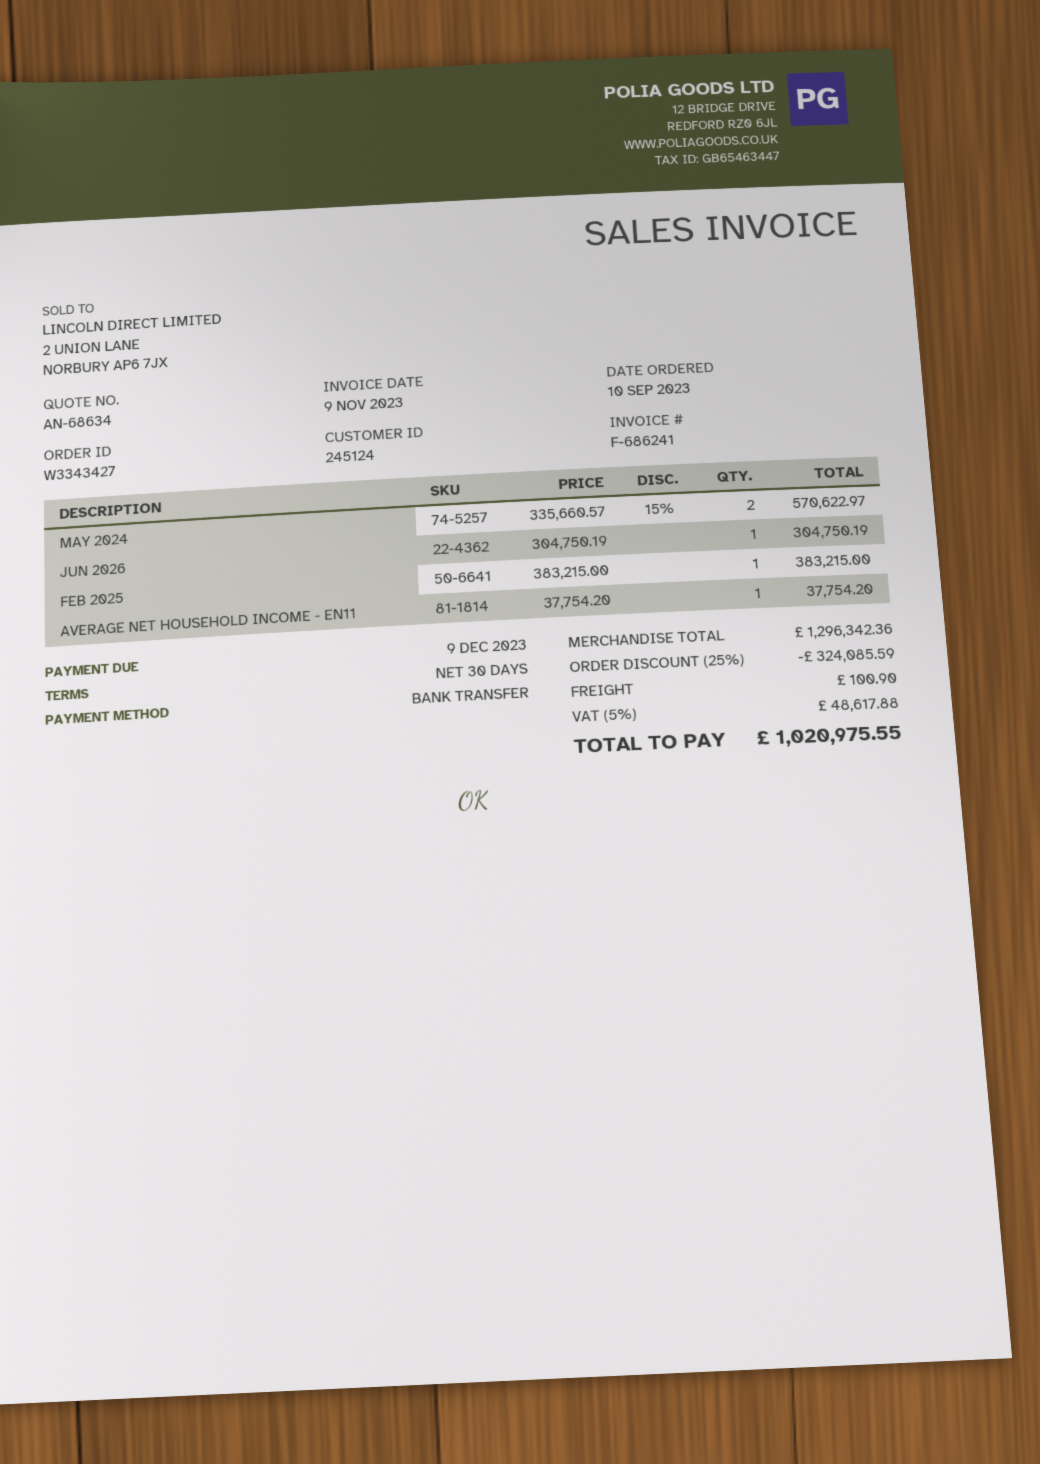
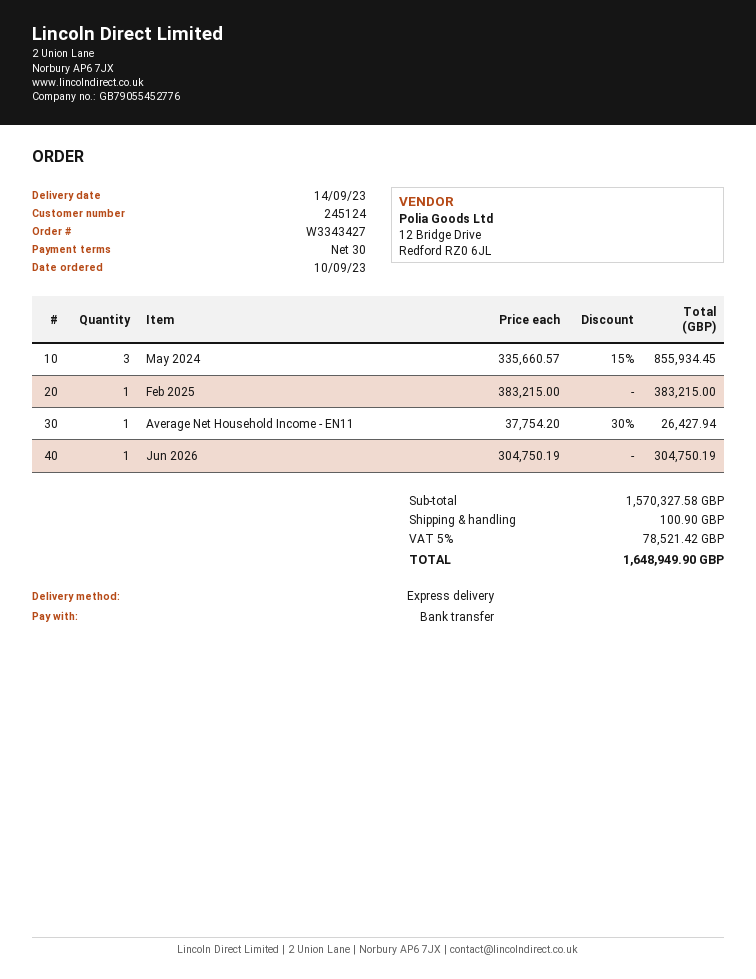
MAY 2024: 2 x 335660.57 - 15% = 570622.97 -> 3 x 335660.57 - 15% = 855934.45
AVERAGE NET HOUSEHOLD INCOME - EN11: 1 x 37754.20 = 37754.20 -> 1 x 37754.20 - 30% = 26427.94
subtotal: 1296342.36 -> 1570327.58
discount: 25% = 324085.59 -> none
tax: 5% = 48617.88 -> 5% = 78521.42
total: 1020975.55 -> 1648949.90

